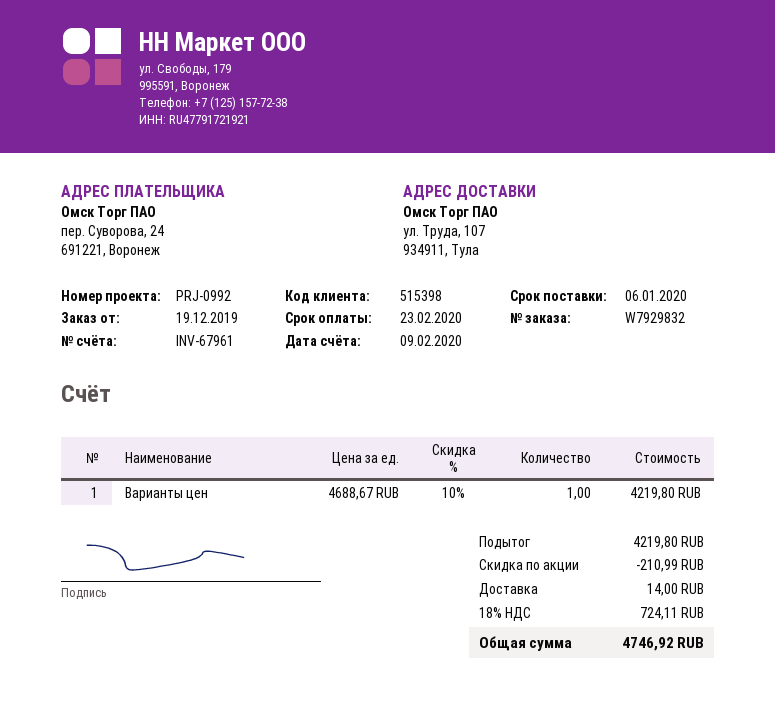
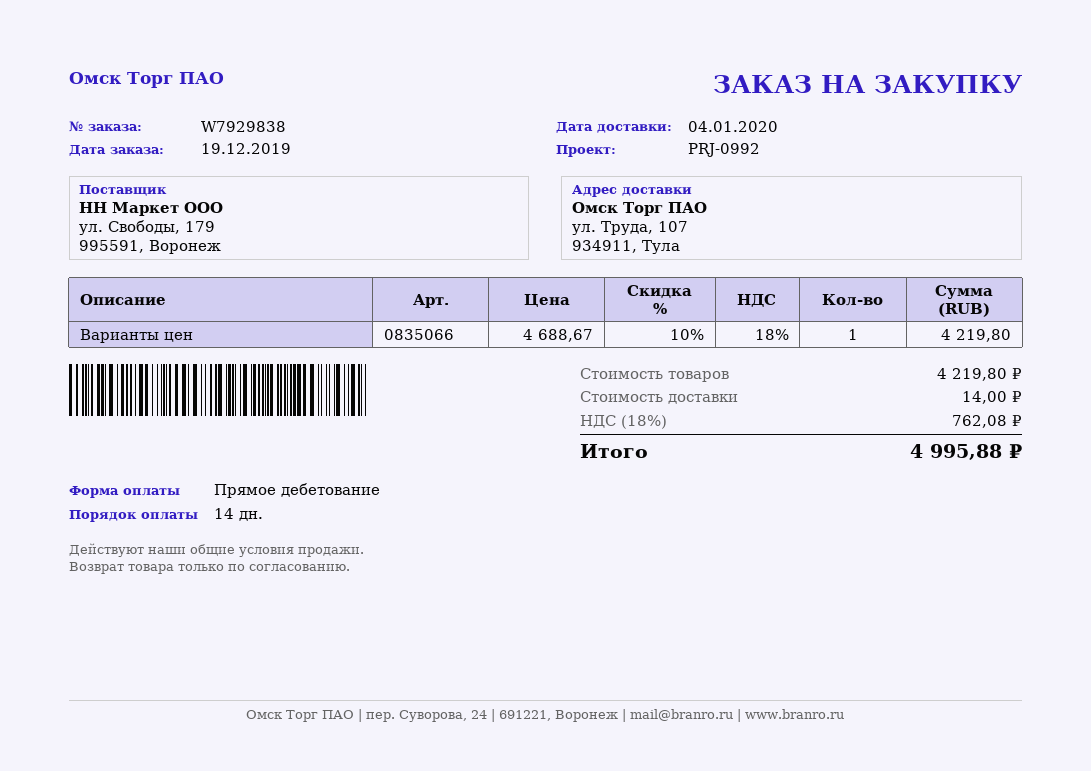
order number: W7929832 -> W7929838
delivery date: 2020-01-06 -> 2020-01-04
discount: 210.99 -> none
tax: 18% = 724.11 -> 18% = 762.08
total: 4746.92 -> 4995.88

